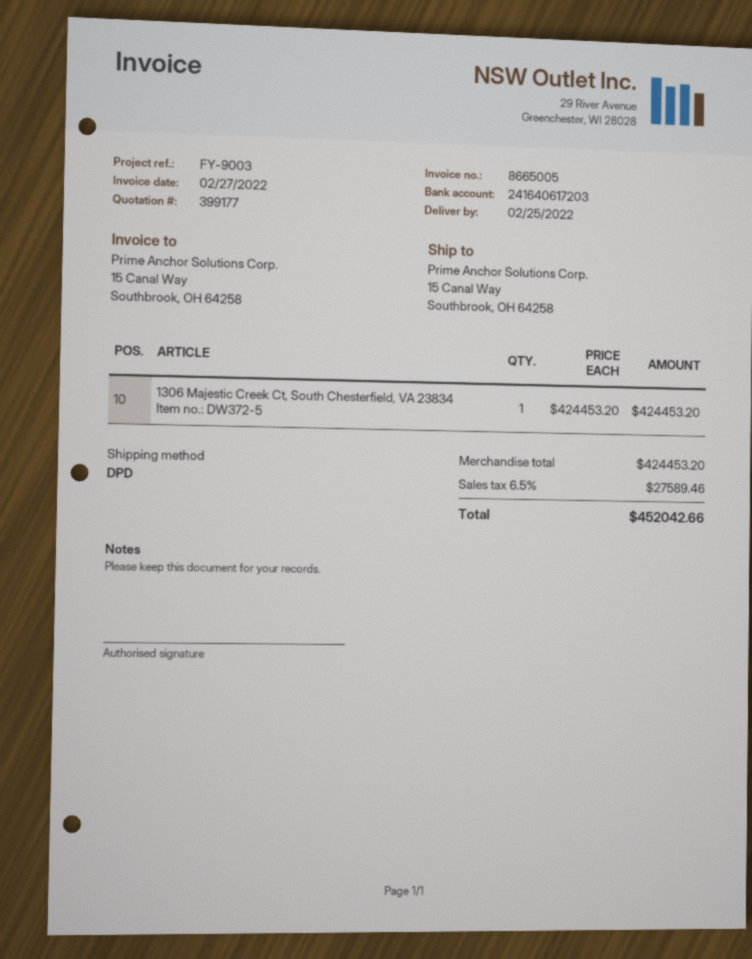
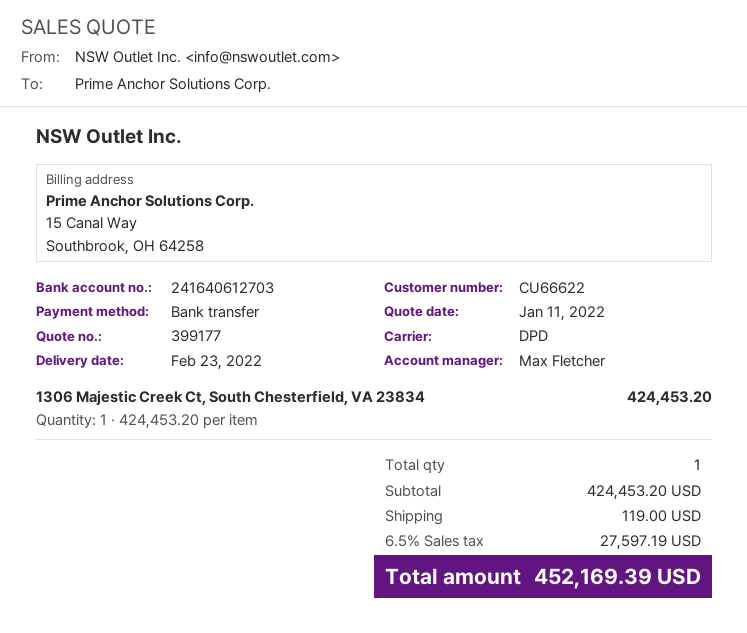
delivery date: 2022-02-25 -> 2022-02-23
bank account: 241640617203 -> 241640612703
shipping: none -> 119.00
tax: 6.5% = 27589.46 -> 6.5% = 27597.19
total: 452042.66 -> 452169.39

